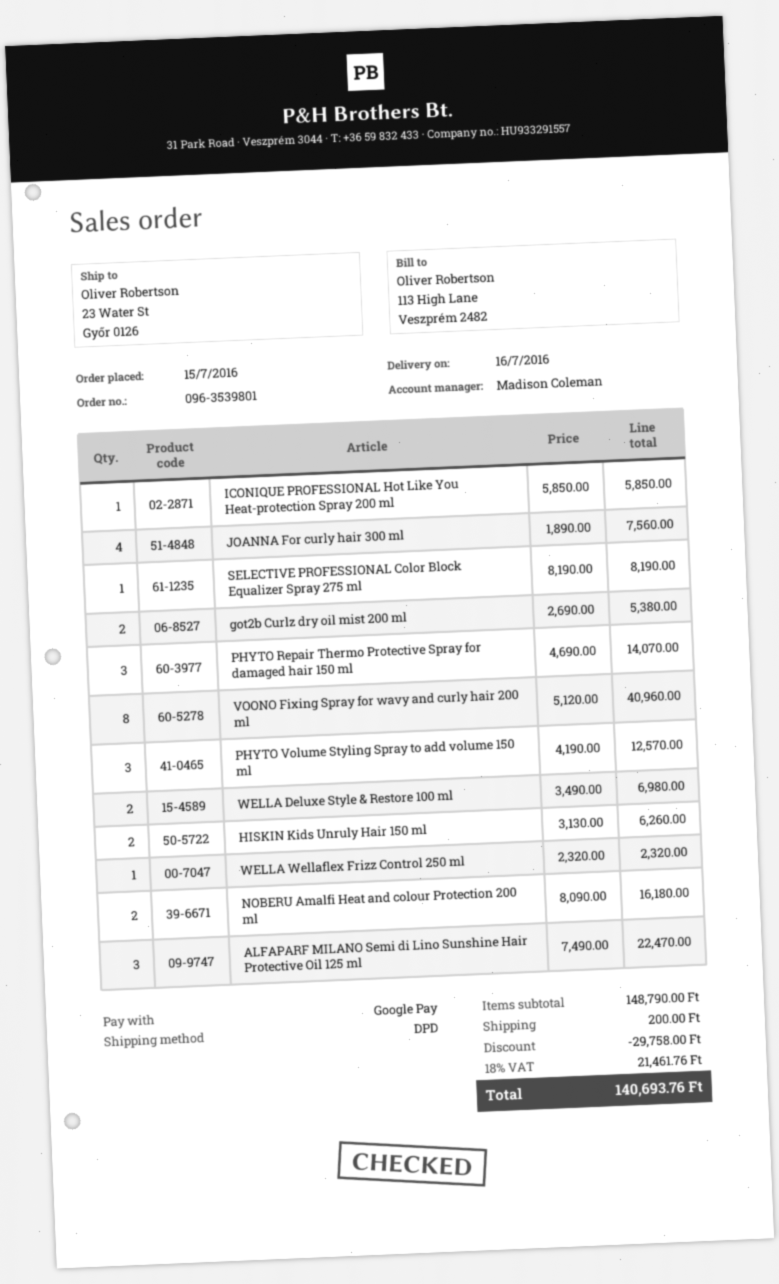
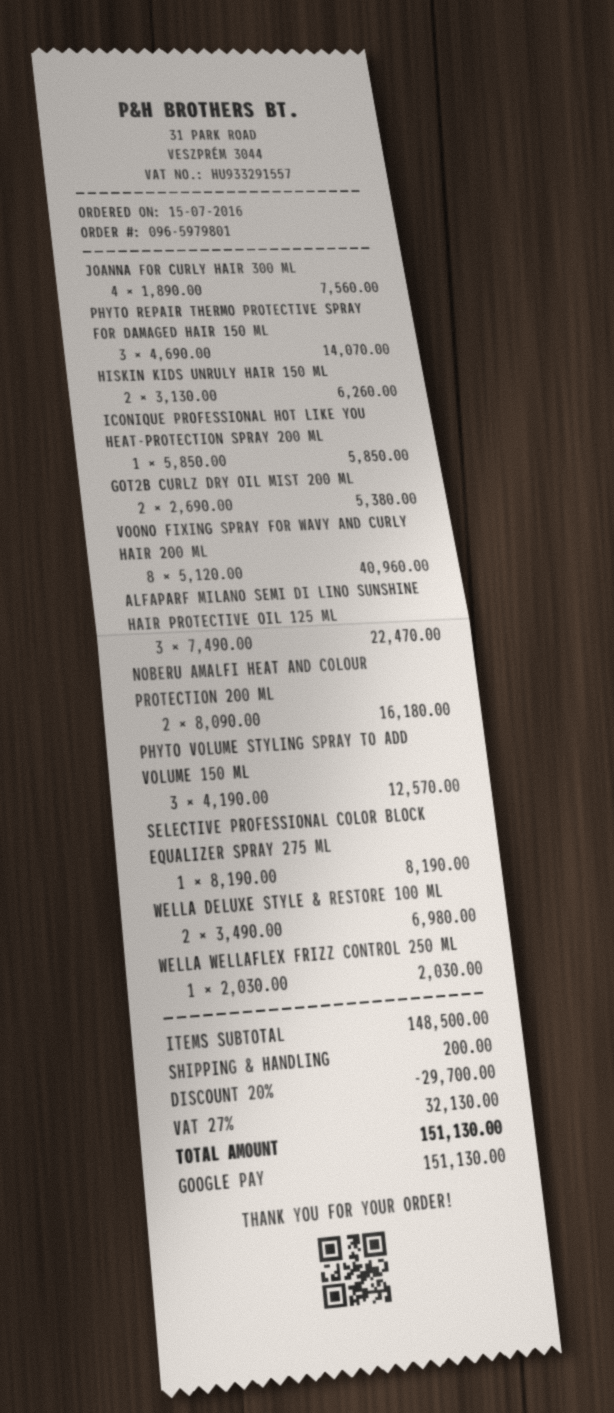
order number: 096-3539801 -> 096-5979801
WELLA Wellaflex Frizz Control 250 ml: 1 x 2320.00 = 2320.00 -> 1 x 2030.00 = 2030.00
subtotal: 148790.00 -> 148500.00
discount: 29758.00 -> 29700.00
tax: 18% = 21461.76 -> 27% = 32130.00
total: 140693.76 -> 151130.00

